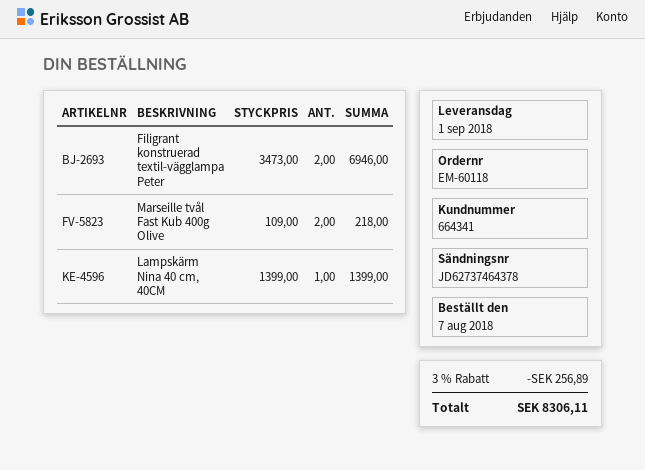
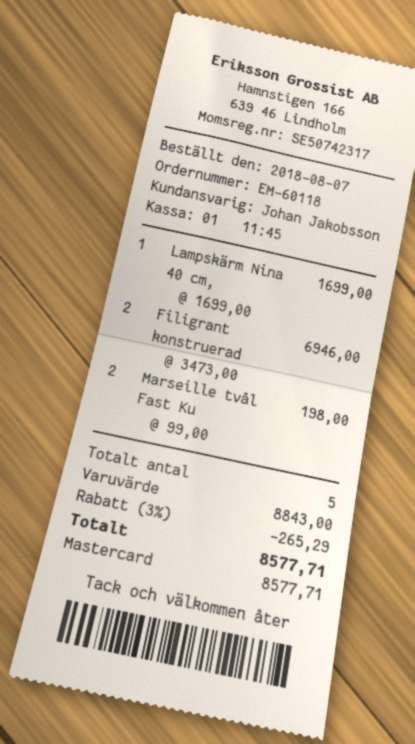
Marseille tvål Fast Kub 400g Olive: 2 x 109.00 = 218.00 -> 2 x 99.00 = 198.00
Lampskärm Nina 40 cm, 40CM: 1 x 1399.00 = 1399.00 -> 1 x 1699.00 = 1699.00
discount: 3% = 256.89 -> 3% = 265.29
total: 8306.11 -> 8577.71

